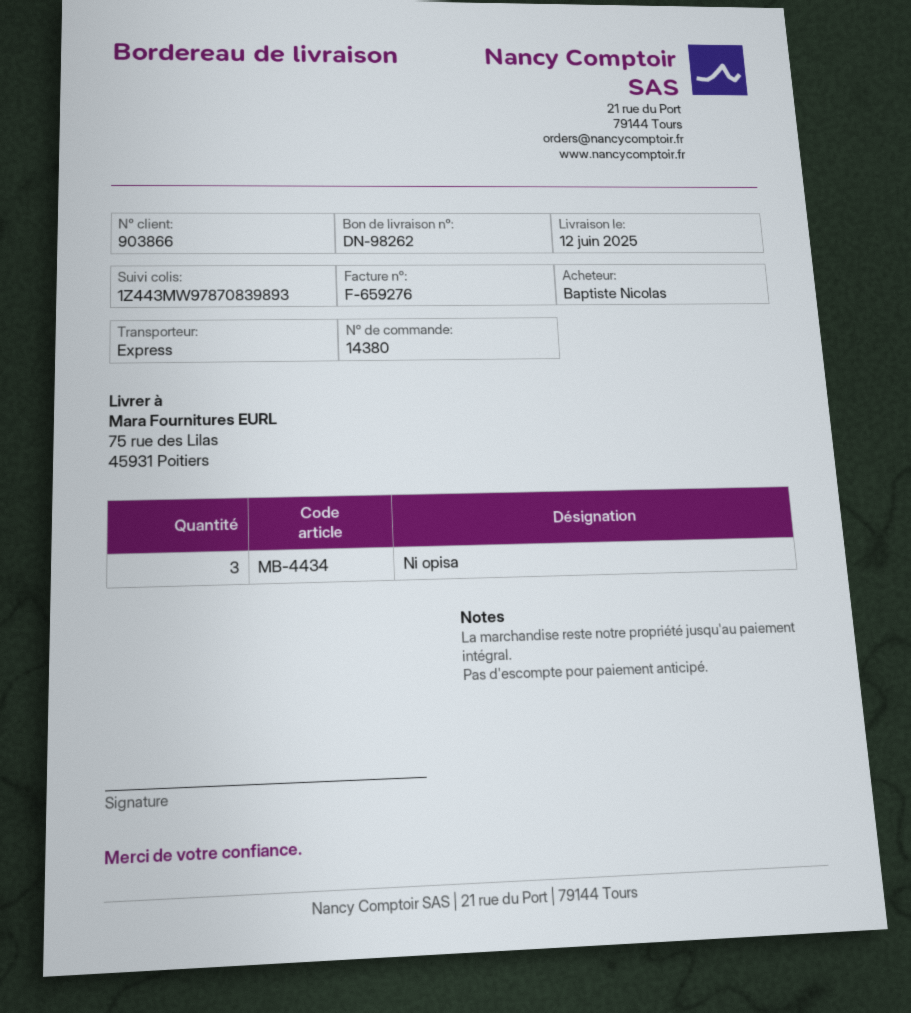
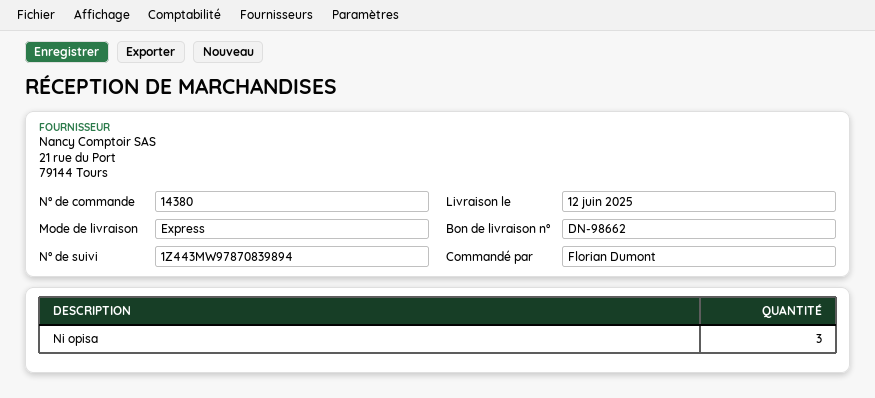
delivery note number: DN-98262 -> DN-98662
ordered by: Baptiste Nicolas -> Florian Dumont
tracking number: 1Z443MW97870839893 -> 1Z443MW97870839894

